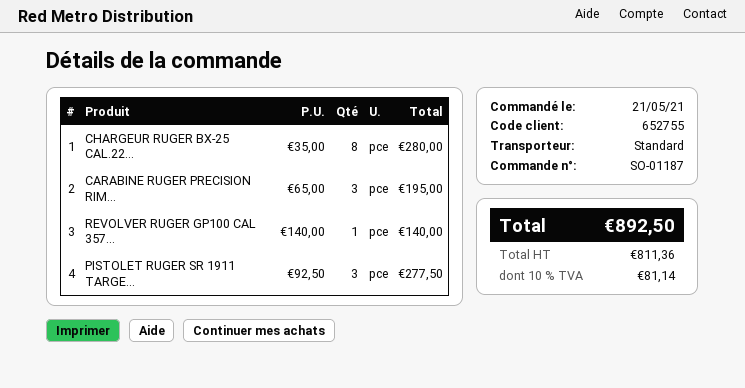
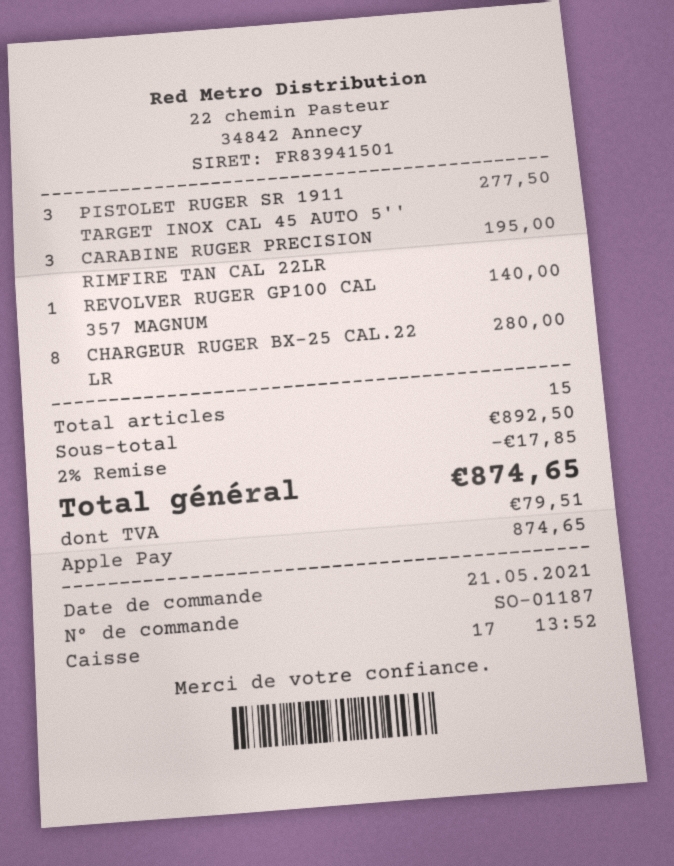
discount: none -> 2% = 17.85
tax: 81.14 -> 79.51
total: 892.50 -> 874.65

